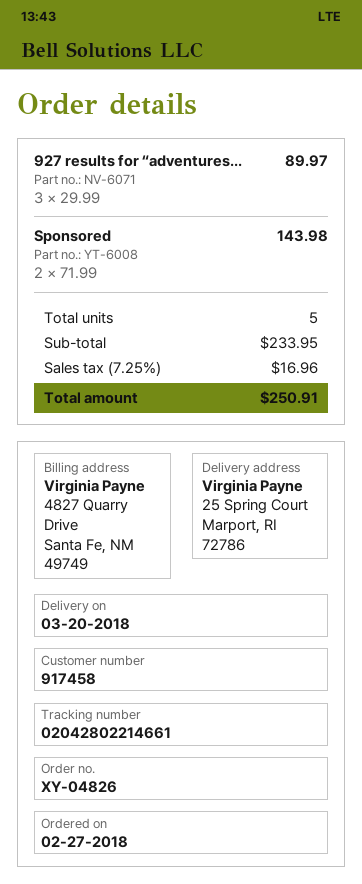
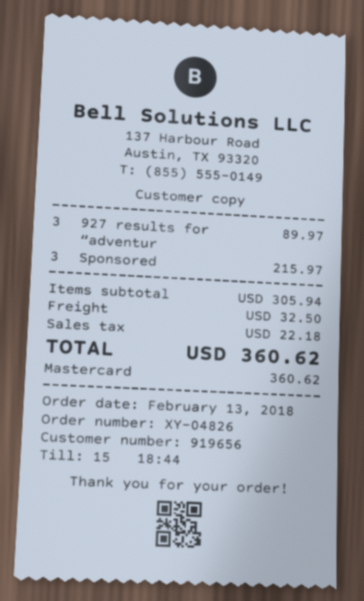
order date: 2018-02-27 -> 2018-02-13
customer number: 917458 -> 919656
Sponsored: 2 for 143.98 -> 3 for 215.97
subtotal: 233.95 -> 305.94
shipping: none -> 32.50
tax: 16.96 -> 22.18
total: 250.91 -> 360.62

